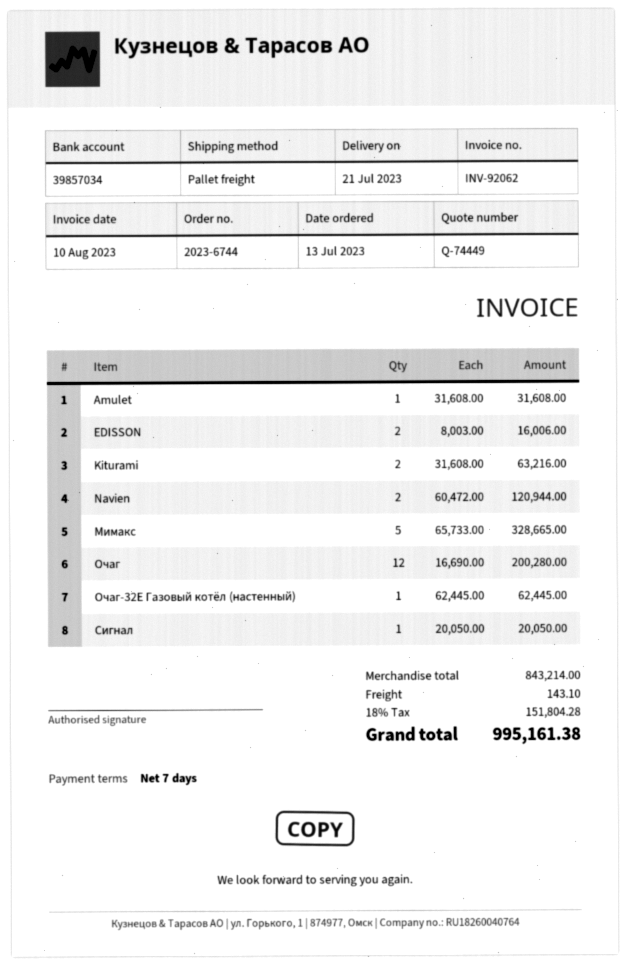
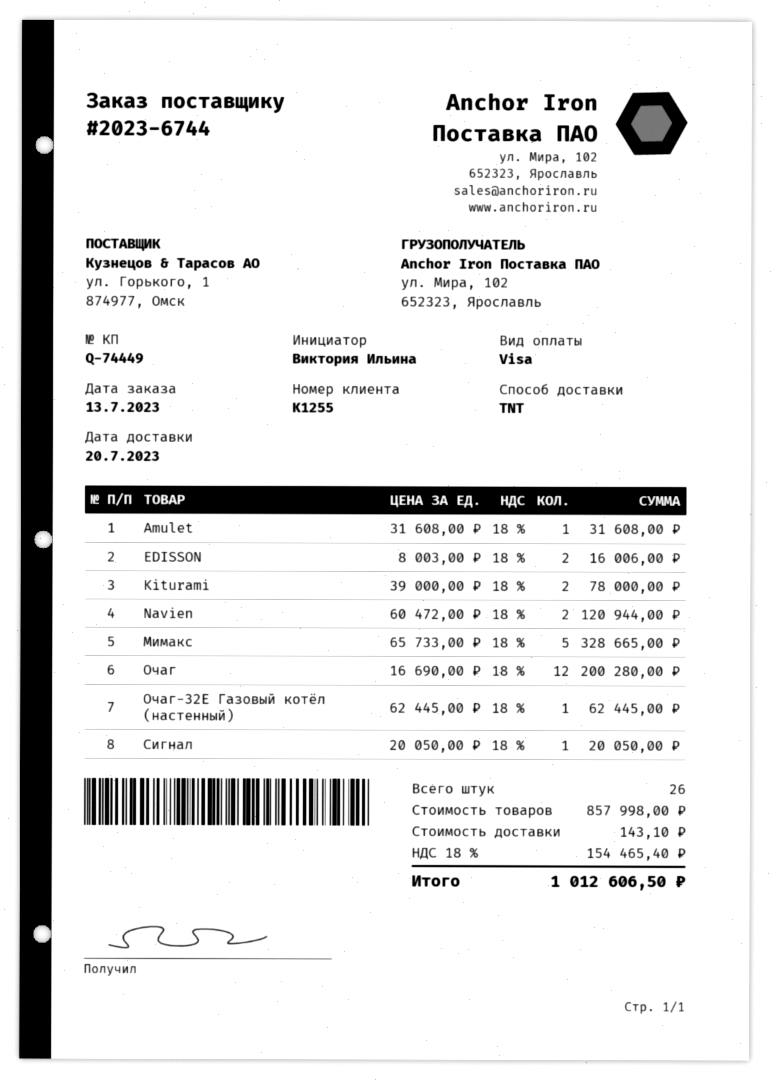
delivery date: 2023-07-21 -> 2023-07-20
shipping method: pallet freight -> TNT
Kiturami: 2 x 31608.00 = 63216.00 -> 2 x 39000.00 = 78000.00
subtotal: 843214.00 -> 857998.00
tax: 18% = 151804.28 -> 18% = 154465.40
total: 995161.38 -> 1012606.50

